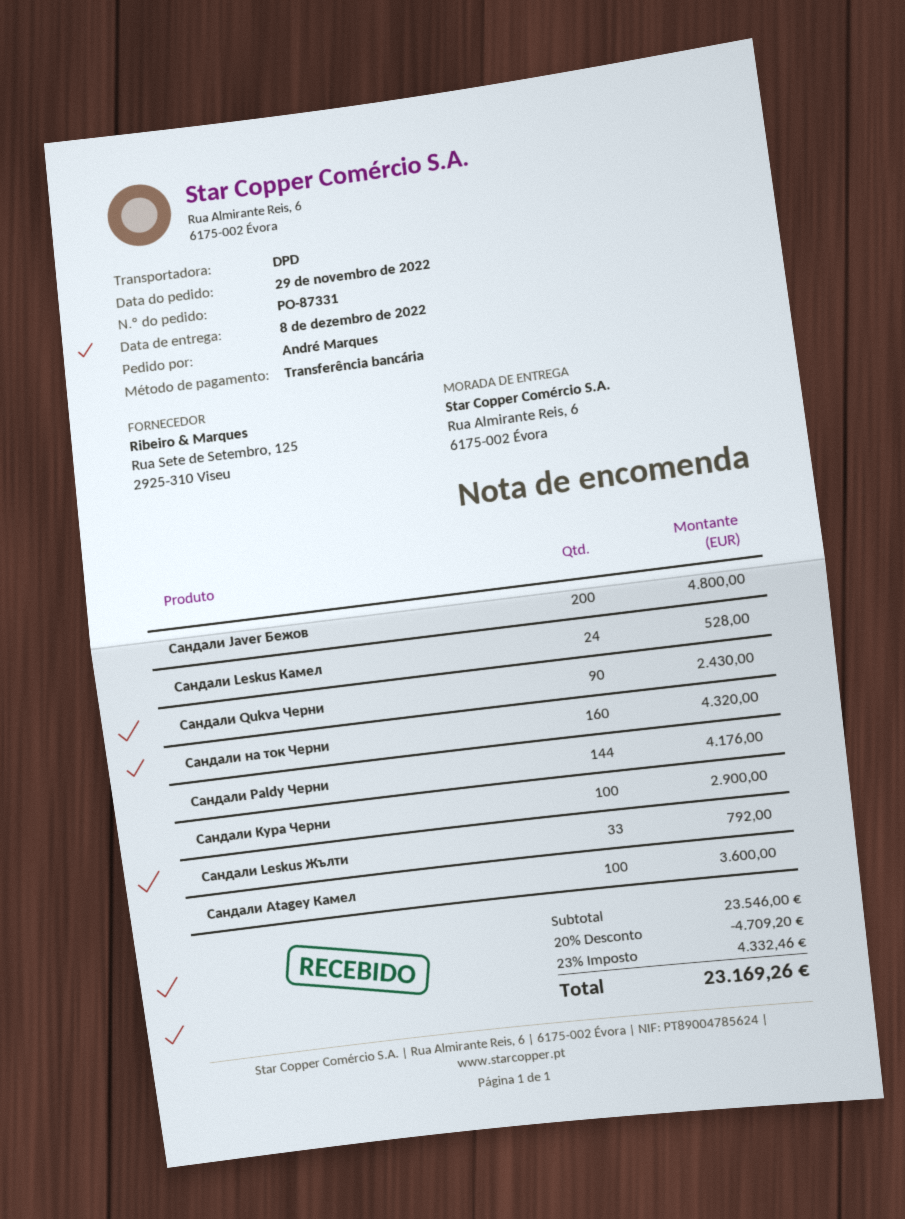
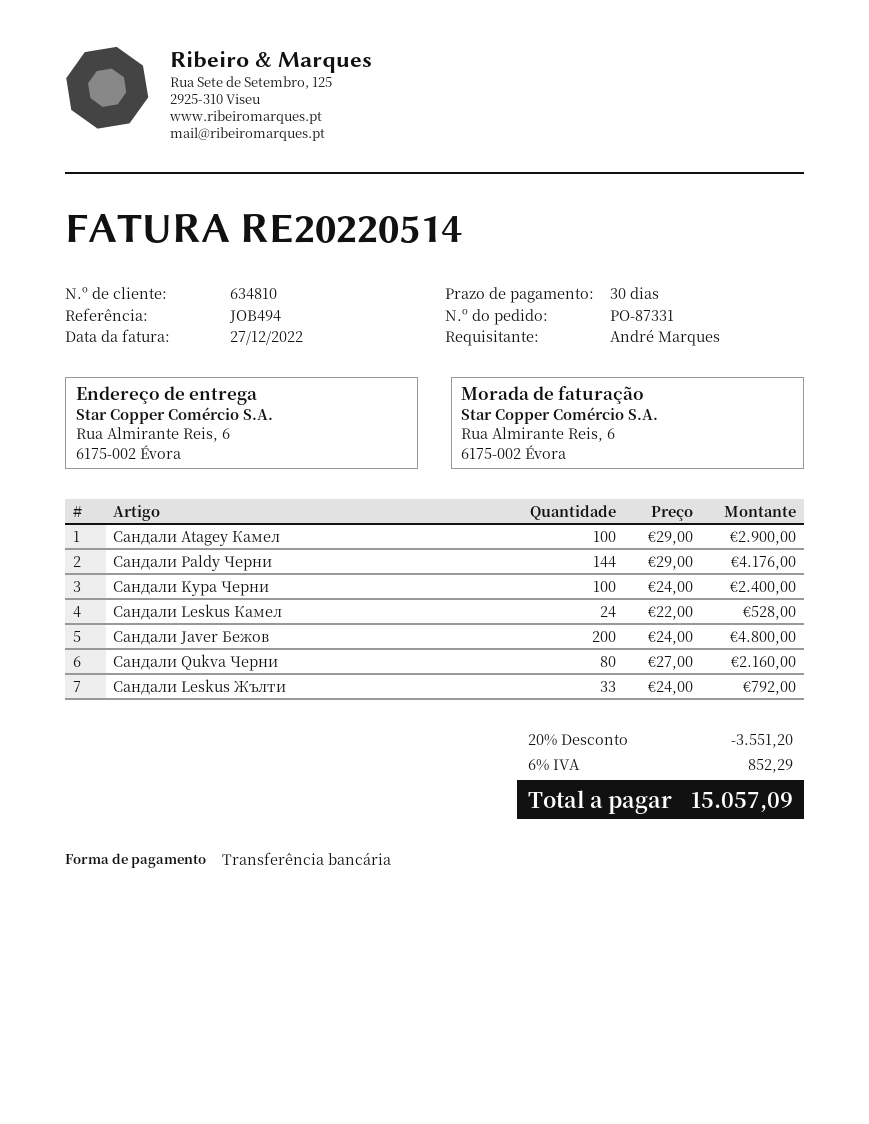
Сандали Qukva Черни: 90 for 2430.00 -> 80 for 2160.00
Сандали на ток Черни: 160 for 4320.00 -> none
Сандали Kypa Черни: 100 for 2900.00 -> 100 for 2400.00
Сандали Atagey Камел: 100 for 3600.00 -> 100 for 2900.00
discount: 20% = 4709.20 -> 20% = 3551.20
tax: 23% = 4332.46 -> 6% = 852.29
total: 23169.26 -> 15057.09

